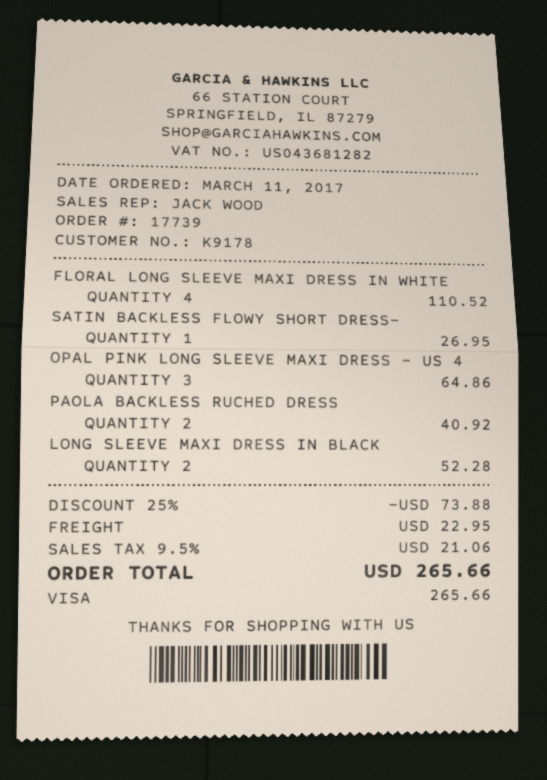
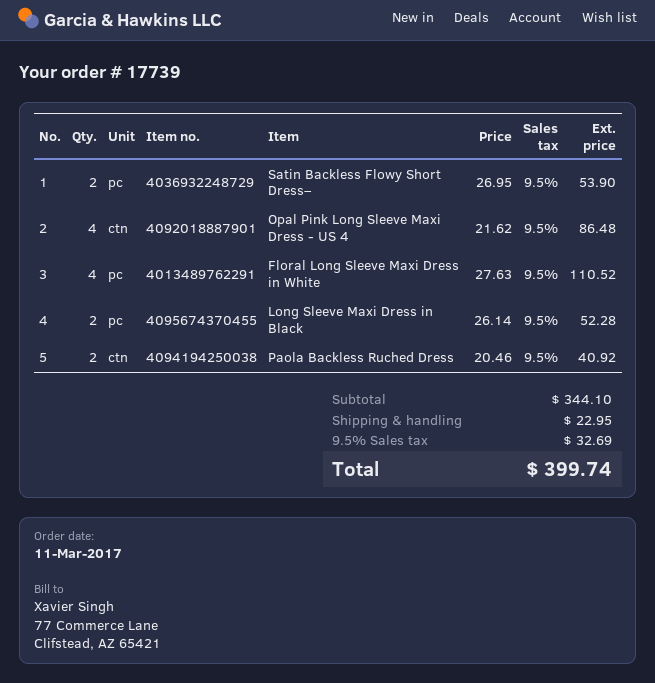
SATIN BACKLESS FLOWY SHORT DRESS–: 1 for 26.95 -> 2 for 53.90
OPAL PINK LONG SLEEVE MAXI DRESS - US 4: 3 for 64.86 -> 4 for 86.48
discount: 25% = 73.88 -> none
tax: 9.5% = 21.06 -> 9.5% = 32.69
total: 265.66 -> 399.74

